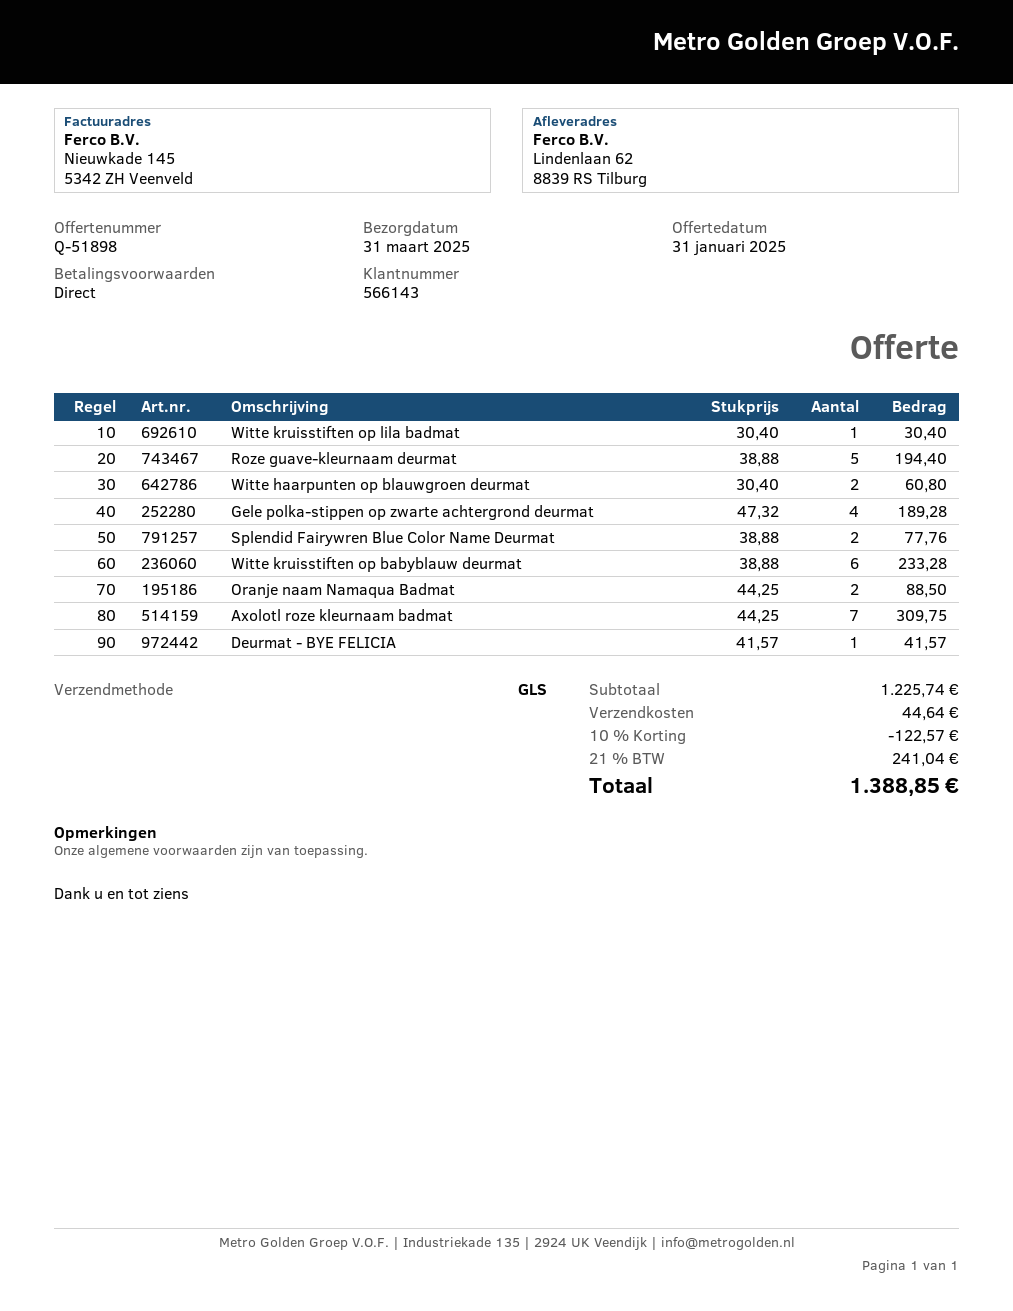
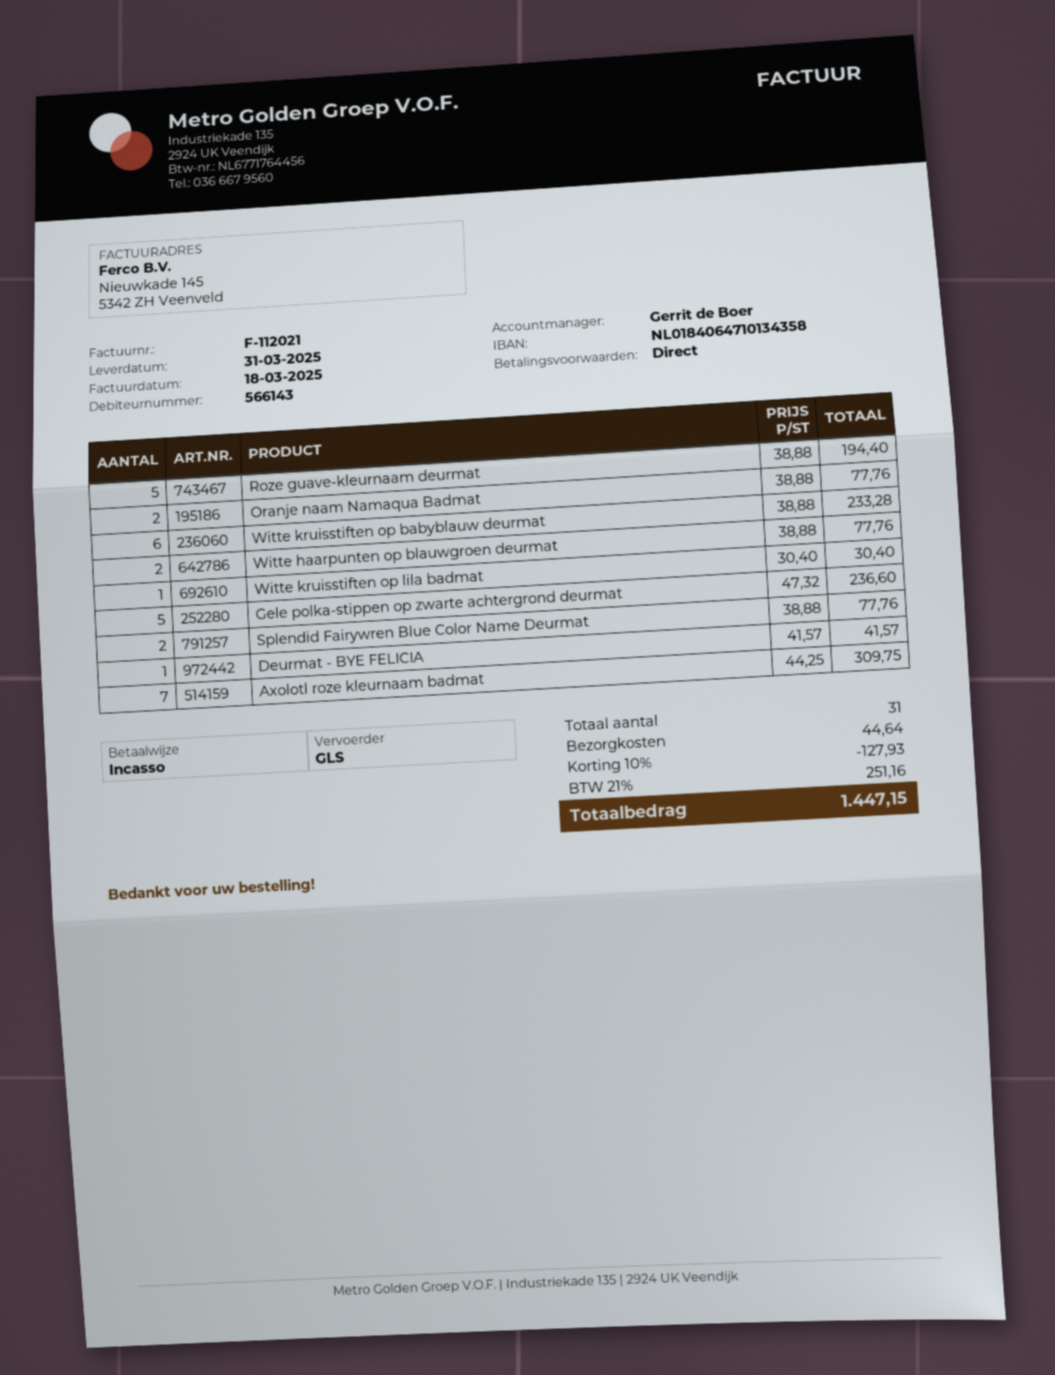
Witte haarpunten op blauwgroen deurmat: 2 x 30.40 = 60.80 -> 2 x 38.88 = 77.76
Gele polka-stippen op zwarte achtergrond deurmat: 4 x 47.32 = 189.28 -> 5 x 47.32 = 236.60
Oranje naam Namaqua Badmat: 2 x 44.25 = 88.50 -> 2 x 38.88 = 77.76
discount: 10% = 122.57 -> 10% = 127.93
tax: 21% = 241.04 -> 21% = 251.16
total: 1388.85 -> 1447.15

